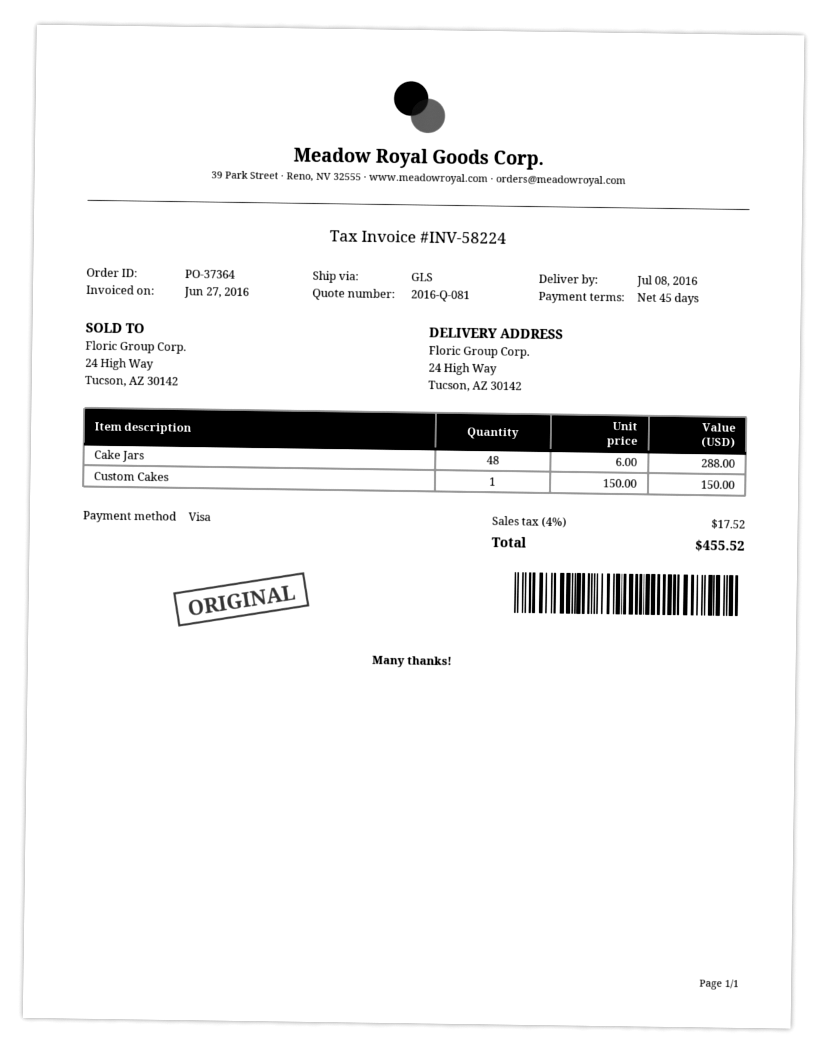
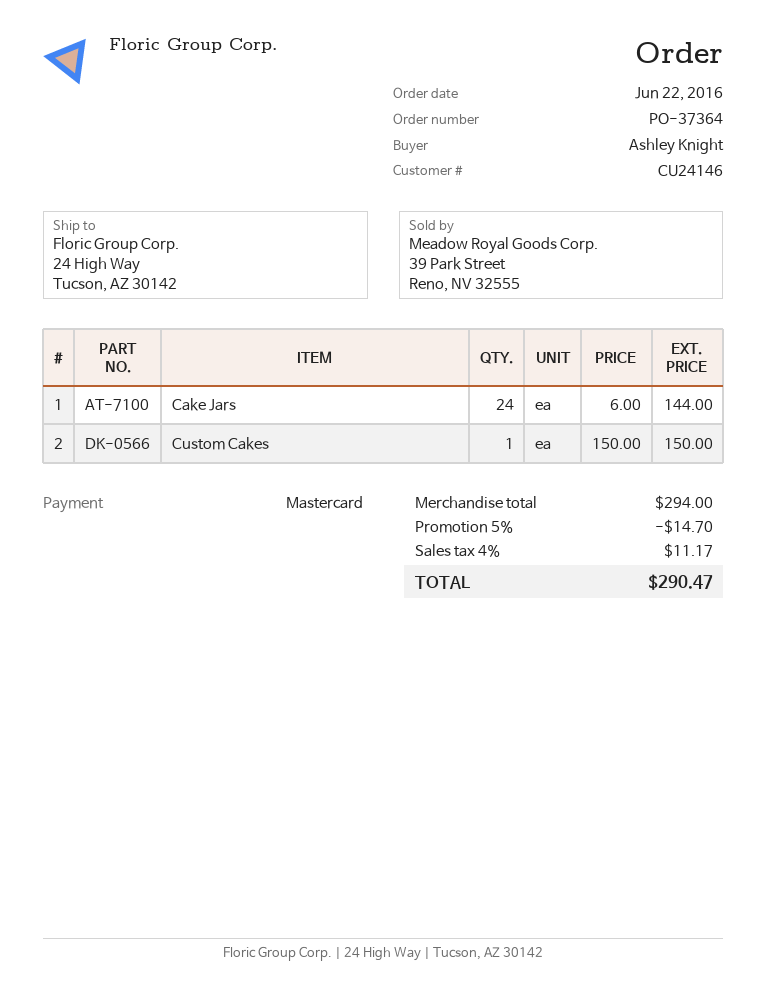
payment method: Visa -> Mastercard
Cake Jars: 48 x 6.00 = 288.00 -> 24 x 6.00 = 144.00
discount: none -> 5% = 14.70
tax: 4% = 17.52 -> 4% = 11.17
total: 455.52 -> 290.47

